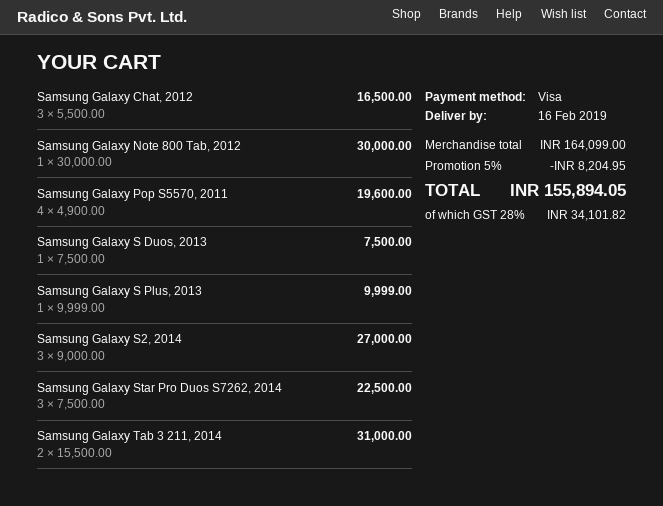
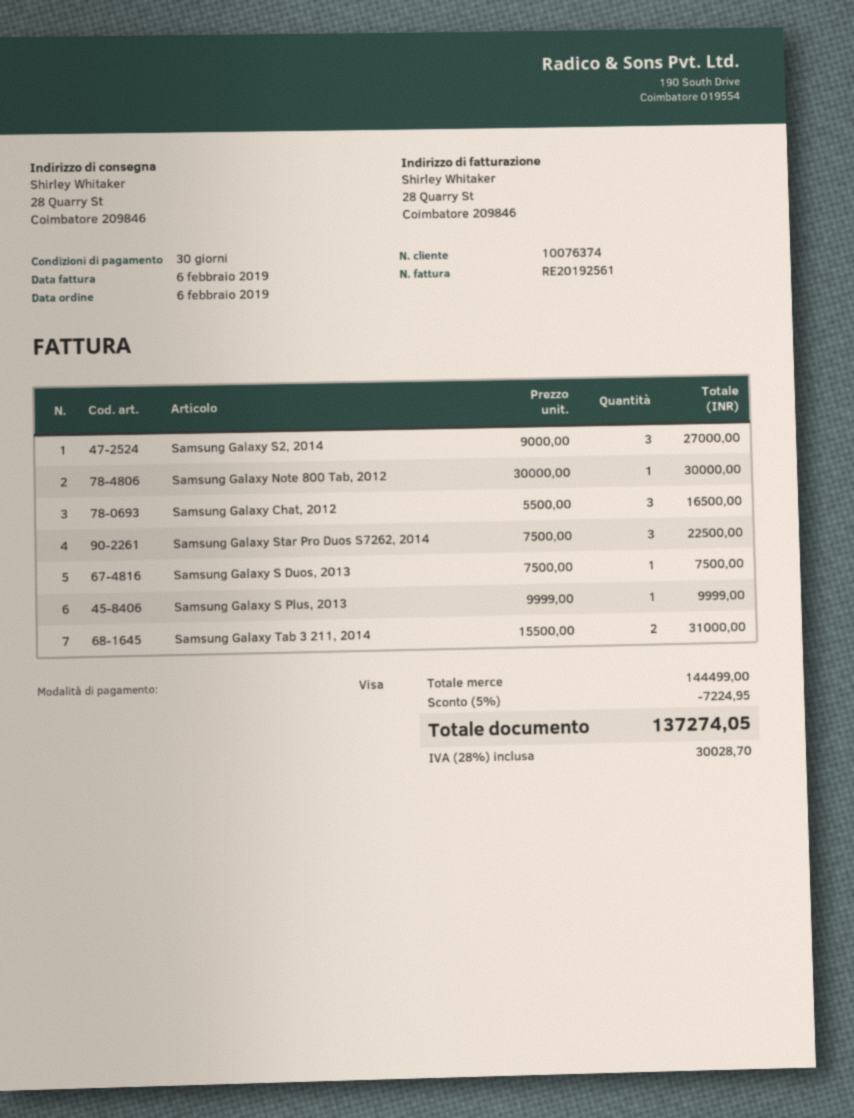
Samsung Galaxy Pop S5570, 2011: 4 x 4900.00 = 19600.00 -> none
subtotal: 164099.00 -> 144499.00
discount: 5% = 8204.95 -> 5% = 7224.95
tax: 28% = 34101.82 -> 28% = 30028.70
total: 155894.05 -> 137274.05

